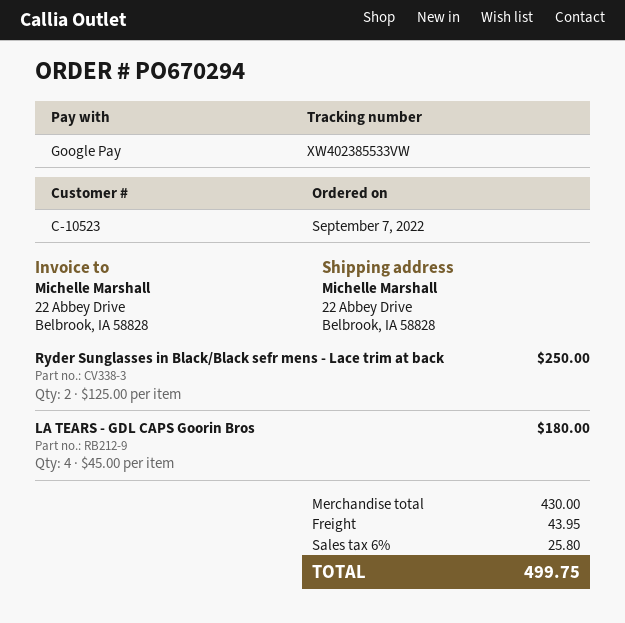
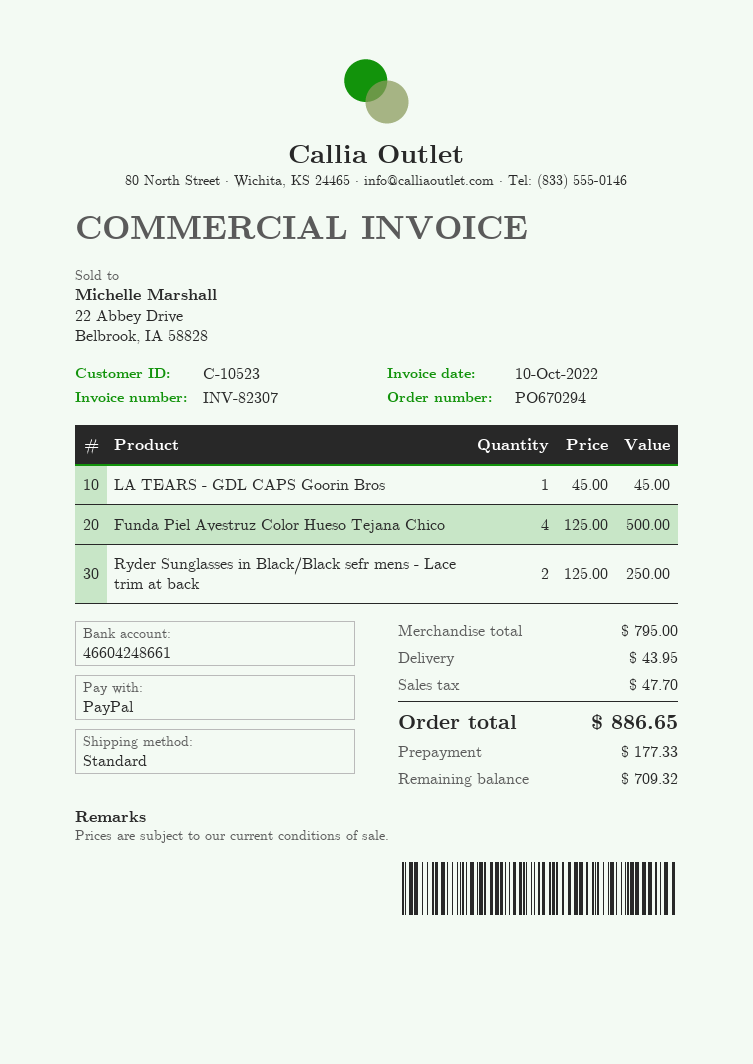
payment method: Google Pay -> PayPal
LA TEARS - GDL CAPS Goorin Bros: 4 x 45.00 = 180.00 -> 1 x 45.00 = 45.00
Funda Piel Avestruz Color Hueso Tejana Chico: none -> 4 x 125.00 = 500.00
subtotal: 430.00 -> 795.00
tax: 25.80 -> 47.70
total: 499.75 -> 886.65

